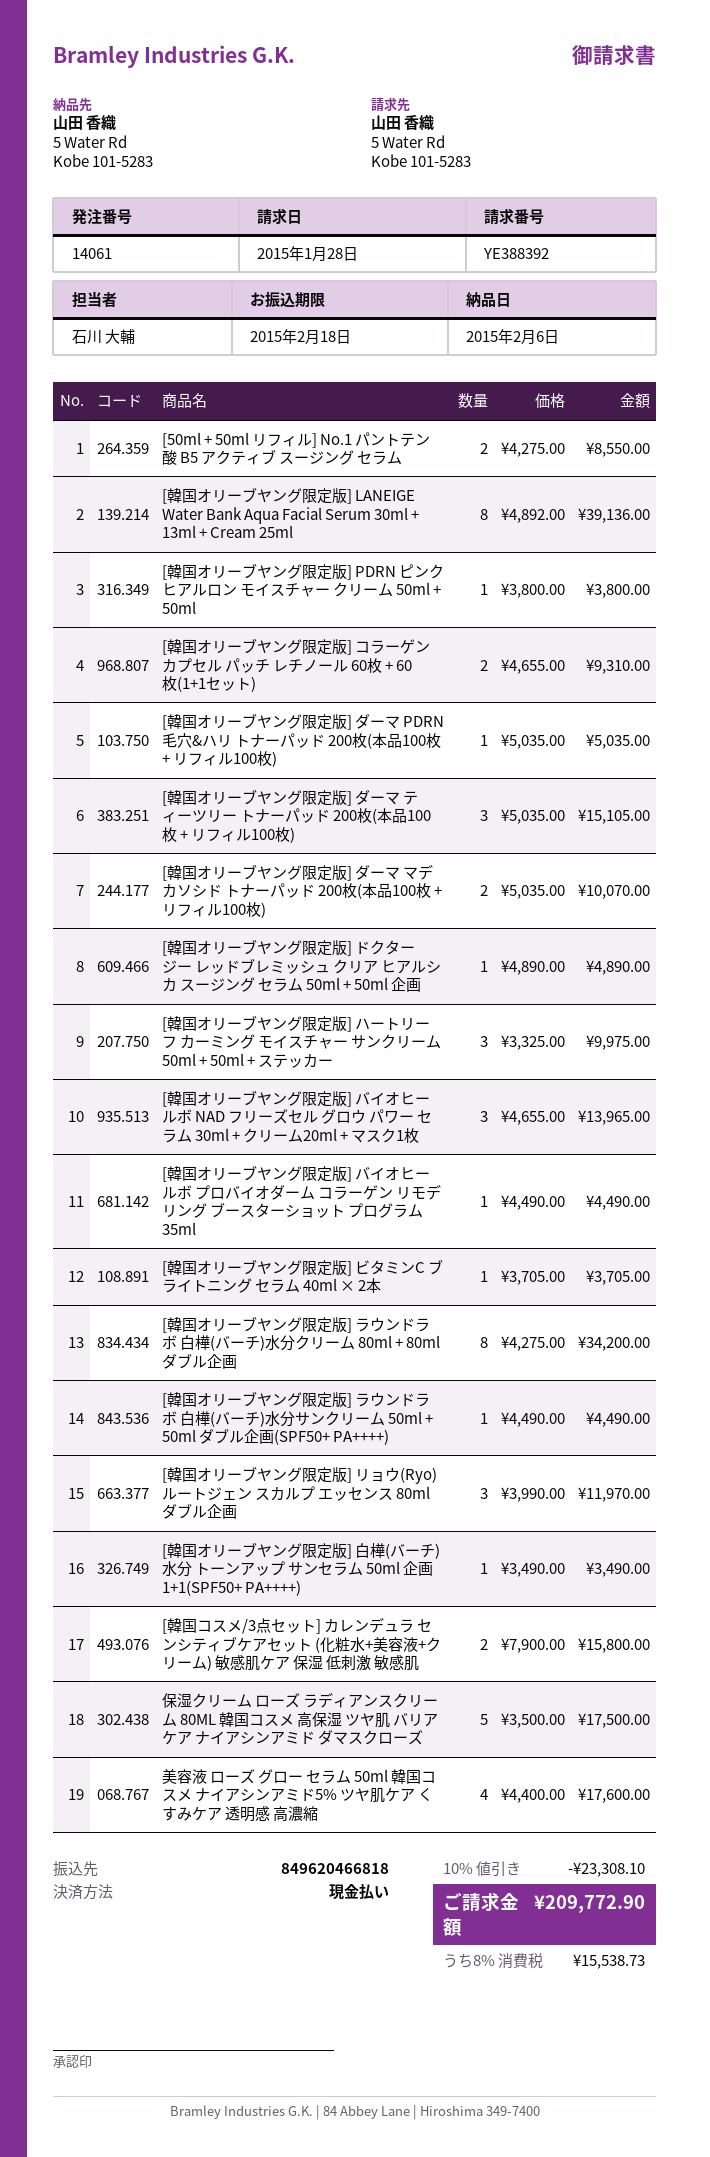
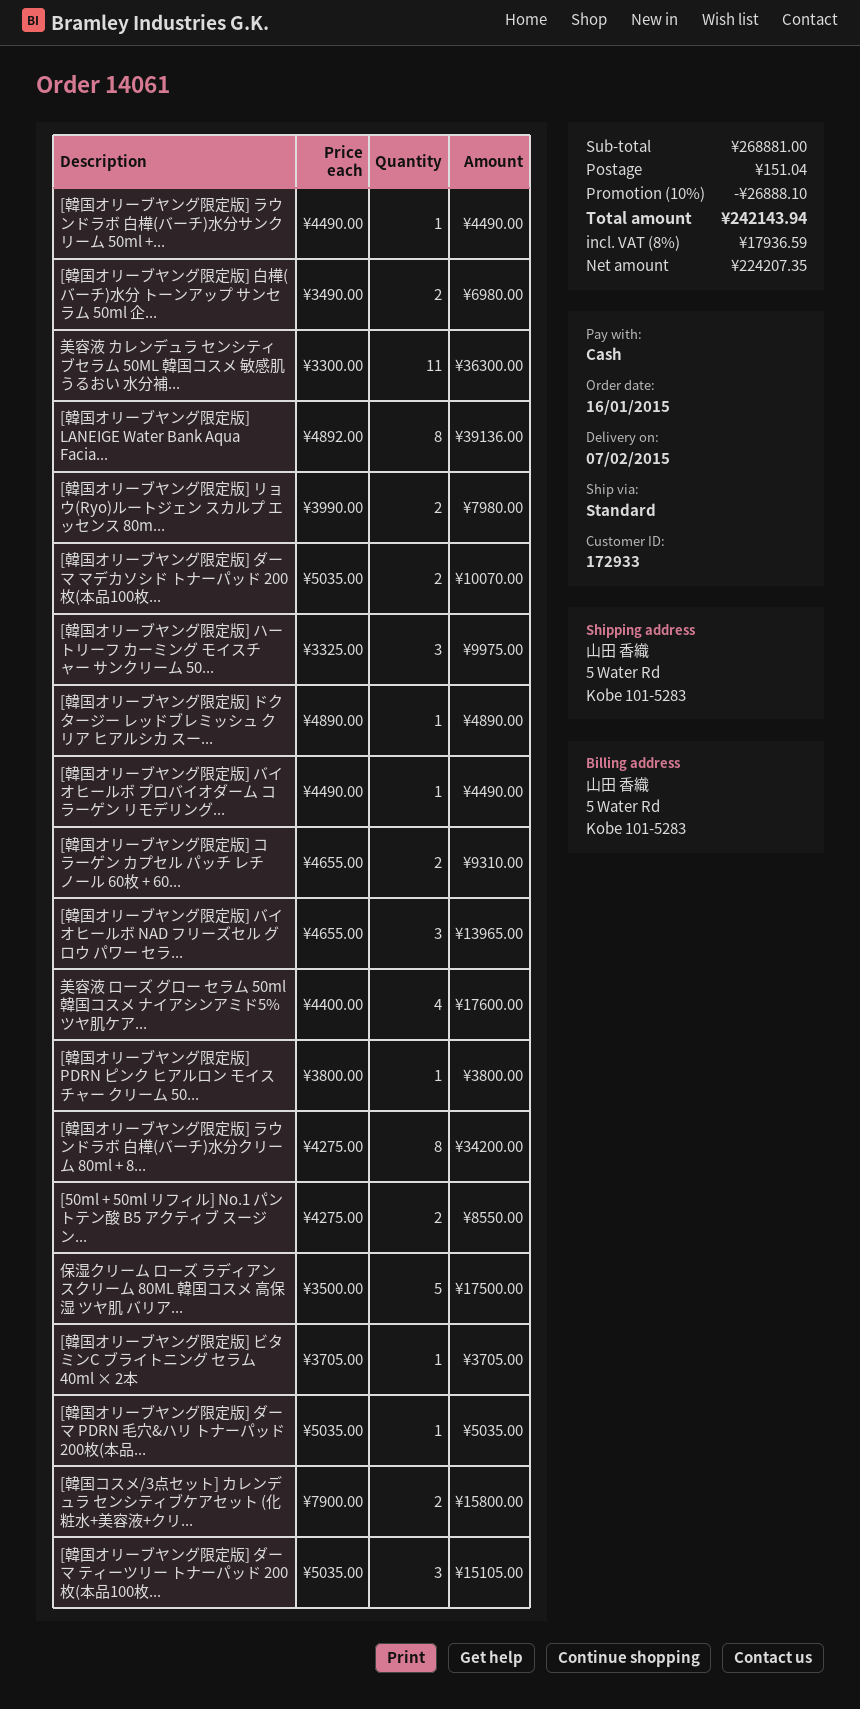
delivery date: 2015-02-06 -> 2015-02-07
[韓国オリーブヤング限定版] リョウ(Ryo)ルートジェン スカルプ エッセンス 80ml ダブル企画: 3 x 3990.00 = 11970.00 -> 2 x 3990.00 = 7980.00
[韓国オリーブヤング限定版] 白樺(バーチ)水分 トーンアップ サンセラム 50ml 企画 1+1(SPF50+ PA++++): 1 x 3490.00 = 3490.00 -> 2 x 3490.00 = 6980.00
美容液 カレンデュラ センシティブセラム 50ML 韓国コスメ 敏感肌 うるおい 水分補...: none -> 11 x 3300.00 = 36300.00
discount: 10% = 23308.10 -> 10% = 26888.10
shipping: none -> 151.04
tax: 8% = 15538.73 -> 8% = 17936.59
total: 209772.90 -> 242143.94

